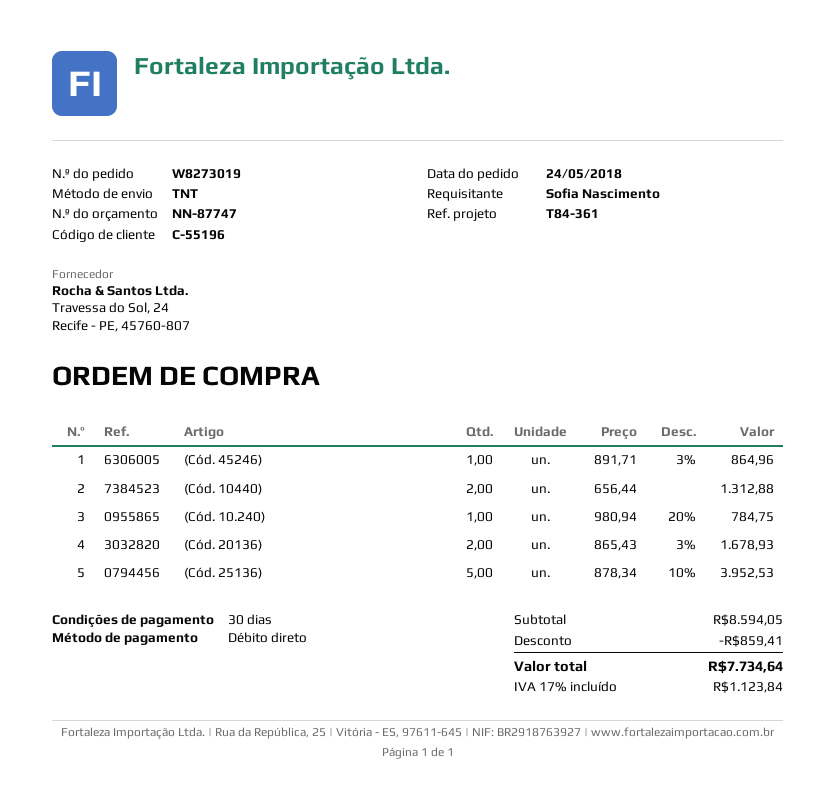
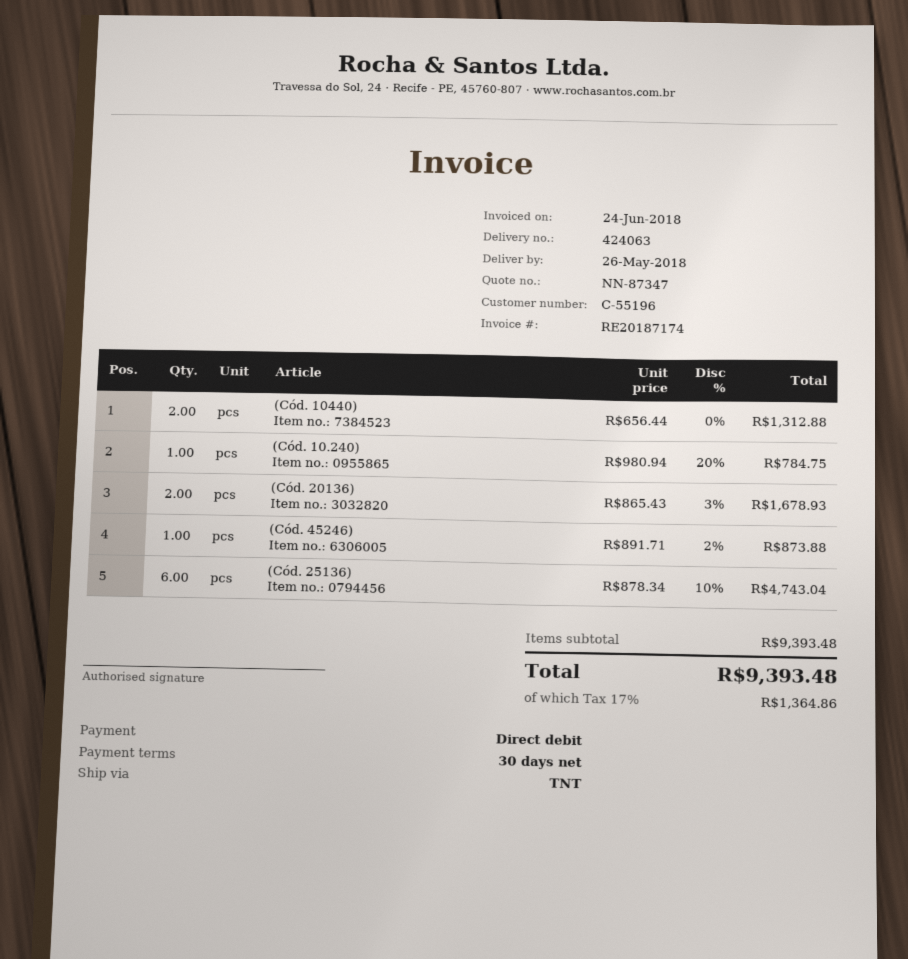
quote number: NN-87747 -> NN-87347
(Cód. 45246): 1 x 891.71 - 3% = 864.96 -> 1 x 891.71 - 2% = 873.88
(Cód. 25136): 5 x 878.34 - 10% = 3952.53 -> 6 x 878.34 - 10% = 4743.04
subtotal: 8594.05 -> 9393.48
discount: 859.41 -> none
tax: 17% = 1123.84 -> 17% = 1364.86
total: 7734.64 -> 9393.48

